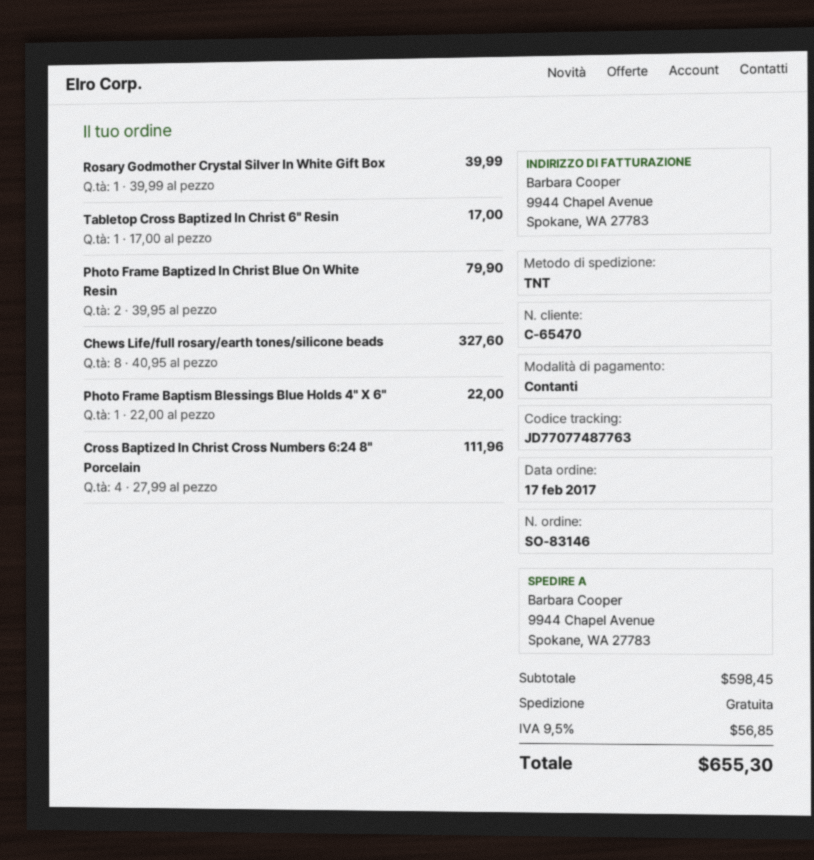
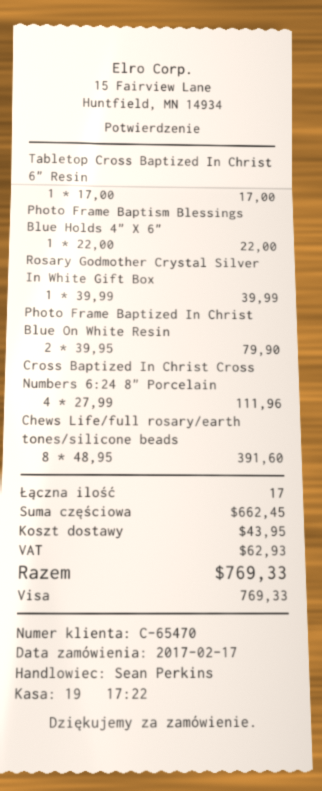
payment method: cash -> Visa
Chews Life/full rosary/earth tones/silicone beads: 8 x 40.95 = 327.60 -> 8 x 48.95 = 391.60
subtotal: 598.45 -> 662.45
shipping: 0.00 -> 43.95
tax: 56.85 -> 62.93
total: 655.30 -> 769.33

